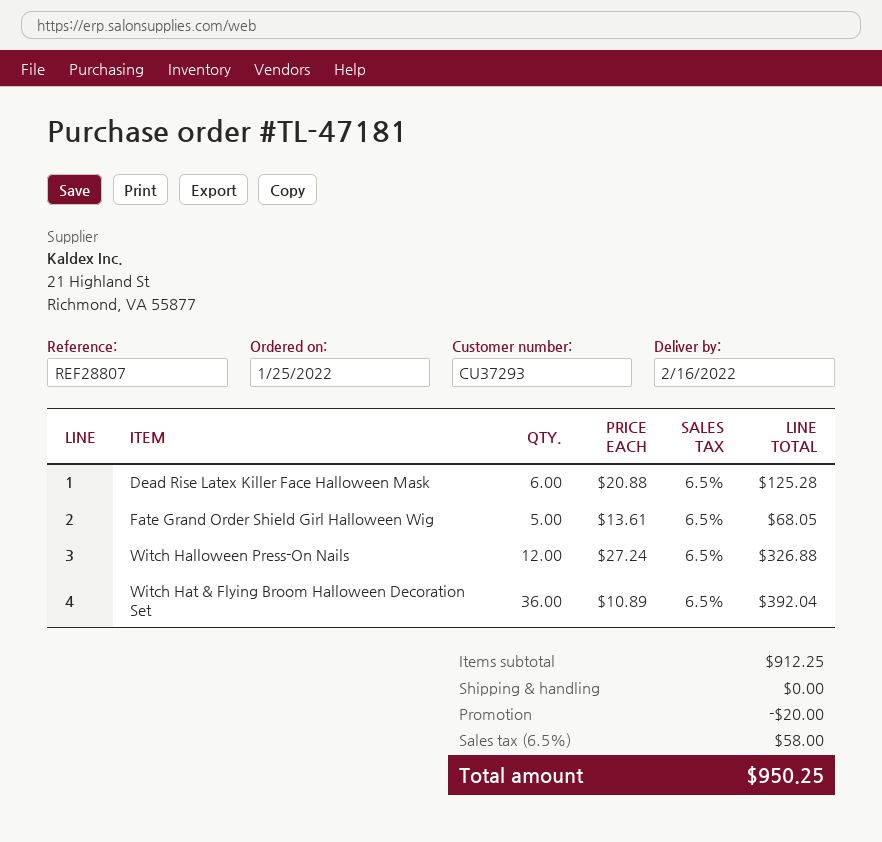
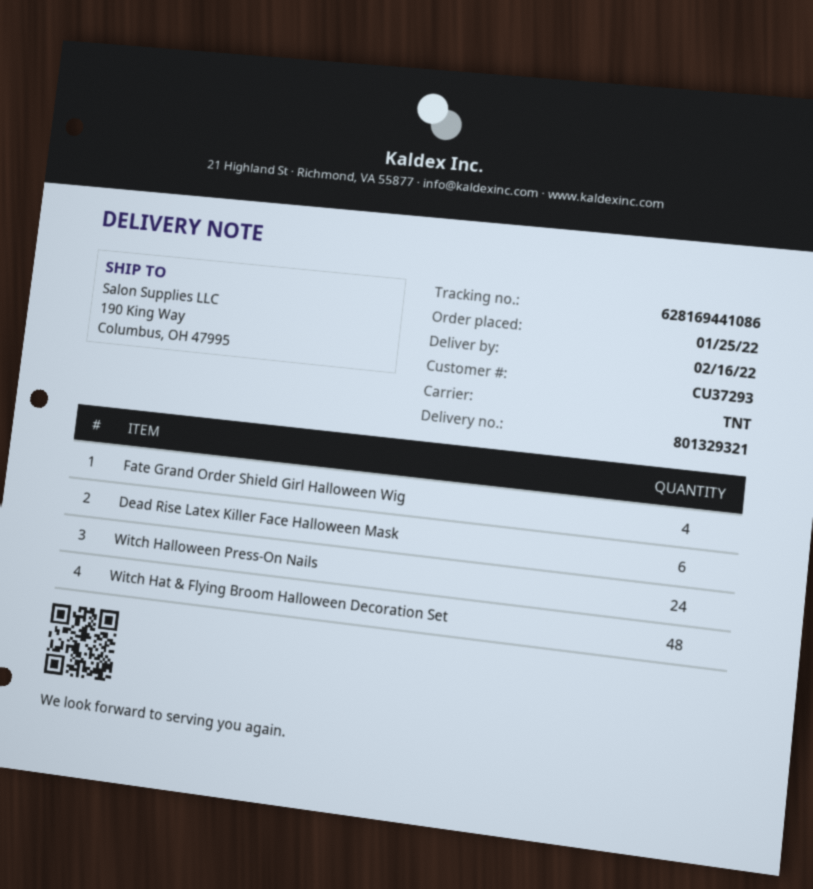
Fate Grand Order Shield Girl Halloween Wig: 5 -> 4
Witch Halloween Press-On Nails: 12 -> 24
Witch Hat & Flying Broom Halloween Decoration Set: 36 -> 48

